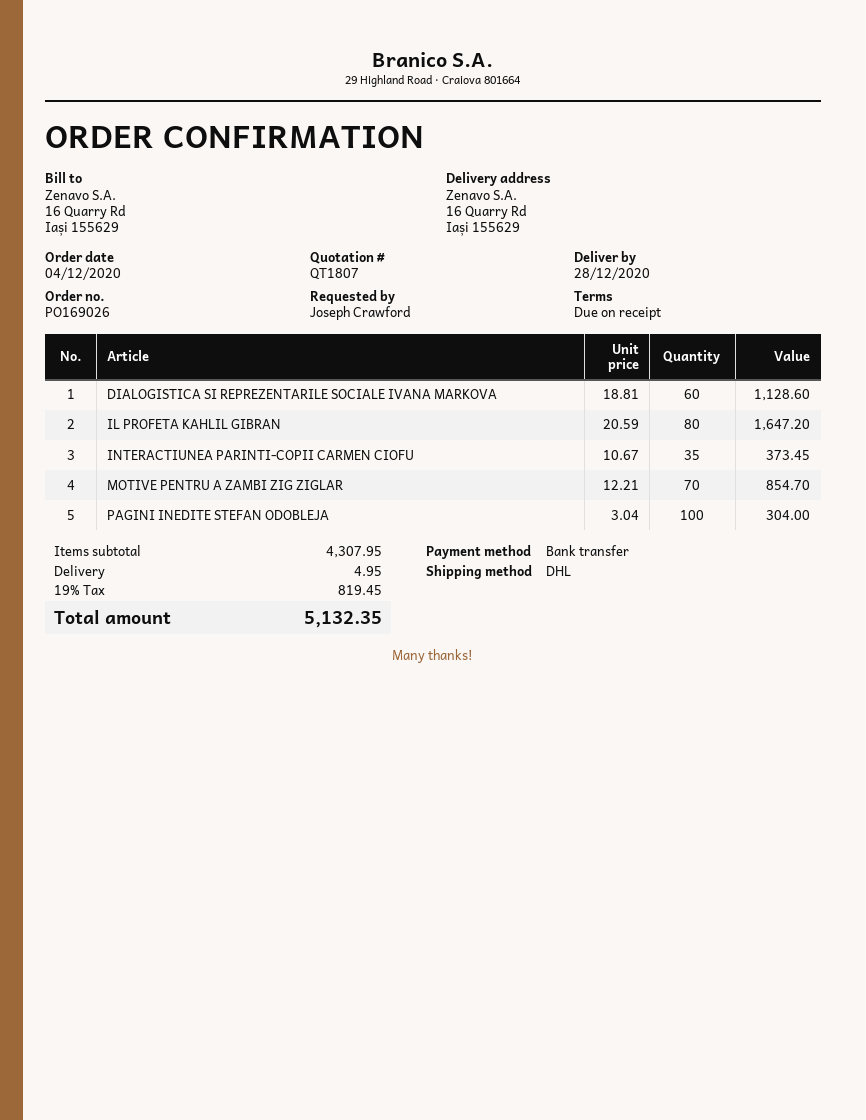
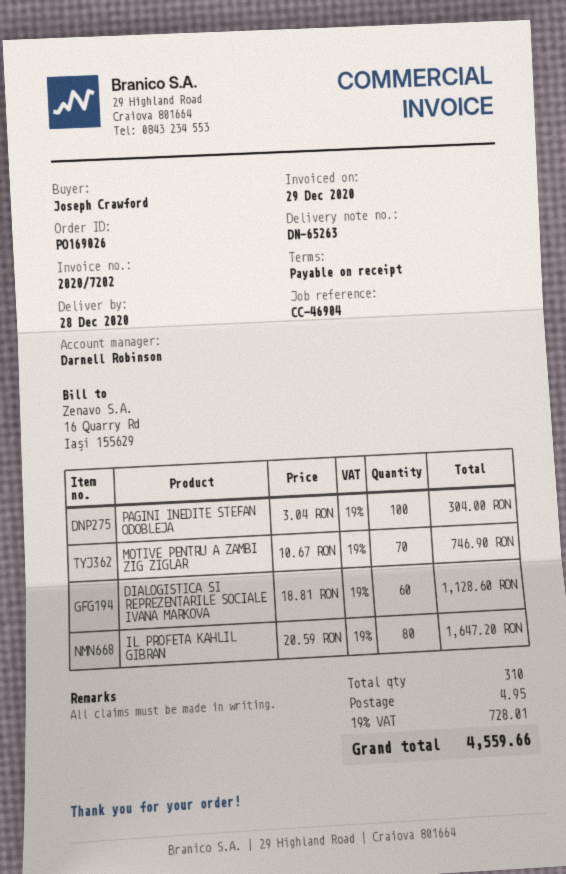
INTERACTIUNEA PARINTI-COPII CARMEN CIOFU: 35 x 10.67 = 373.45 -> none
MOTIVE PENTRU A ZAMBI ZIG ZIGLAR: 70 x 12.21 = 854.70 -> 70 x 10.67 = 746.90
tax: 19% = 819.45 -> 19% = 728.01
total: 5132.35 -> 4559.66

